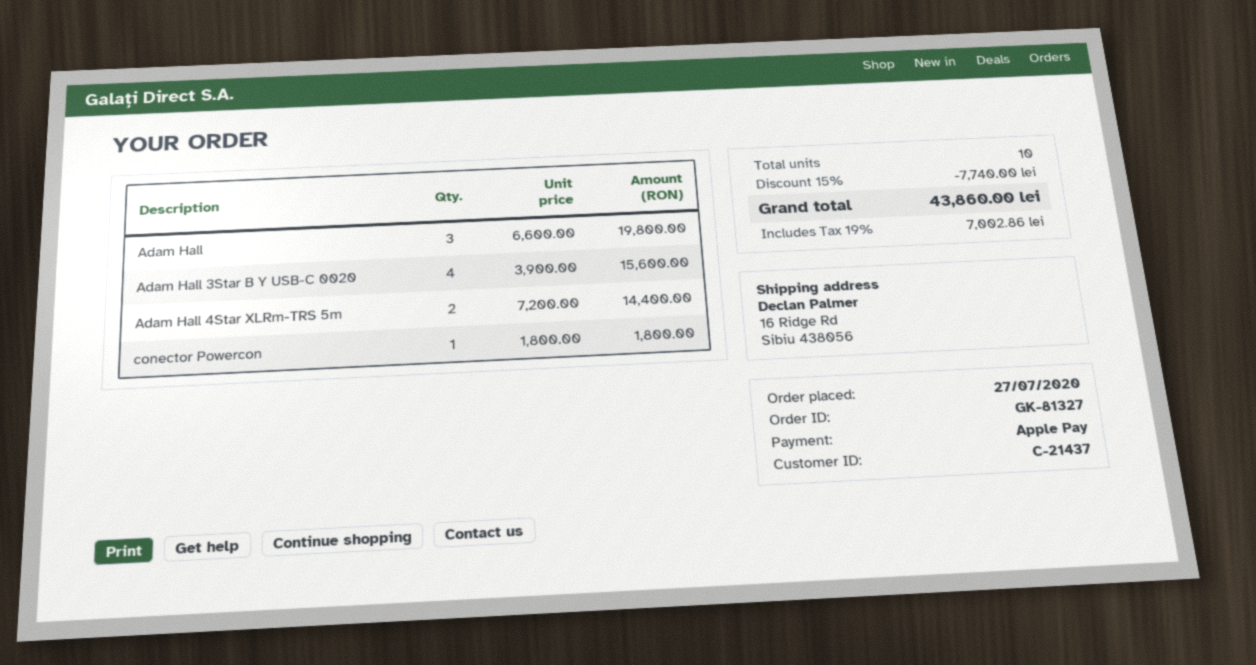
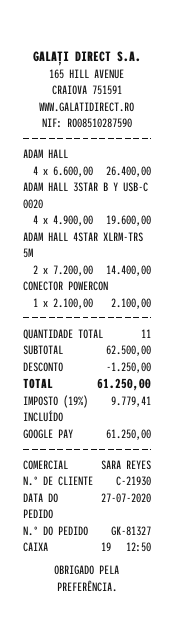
customer number: C-21437 -> C-21930
payment method: Apple Pay -> Google Pay
Adam Hall: 3 x 6600.00 = 19800.00 -> 4 x 6600.00 = 26400.00
Adam Hall 3Star B Y USB-C 0020: 4 x 3900.00 = 15600.00 -> 4 x 4900.00 = 19600.00
conector Powercon: 1 x 1800.00 = 1800.00 -> 1 x 2100.00 = 2100.00
total quantity: 10 -> 11
discount: 7740.00 -> 1250.00
tax: 19% = 7002.86 -> 19% = 9779.41
total: 43860.00 -> 61250.00

